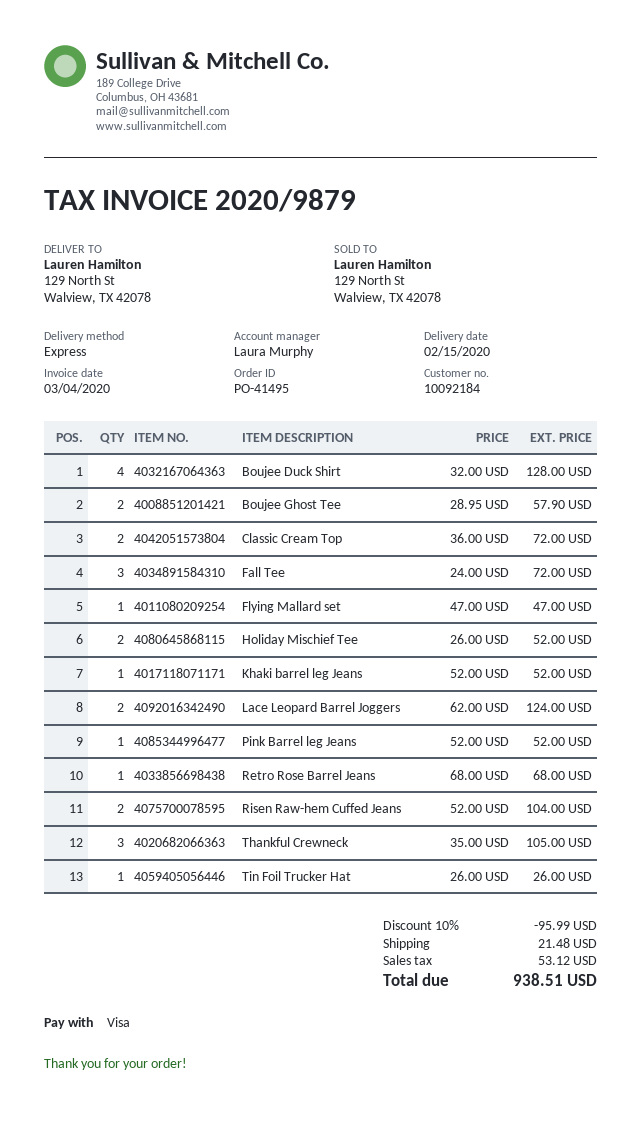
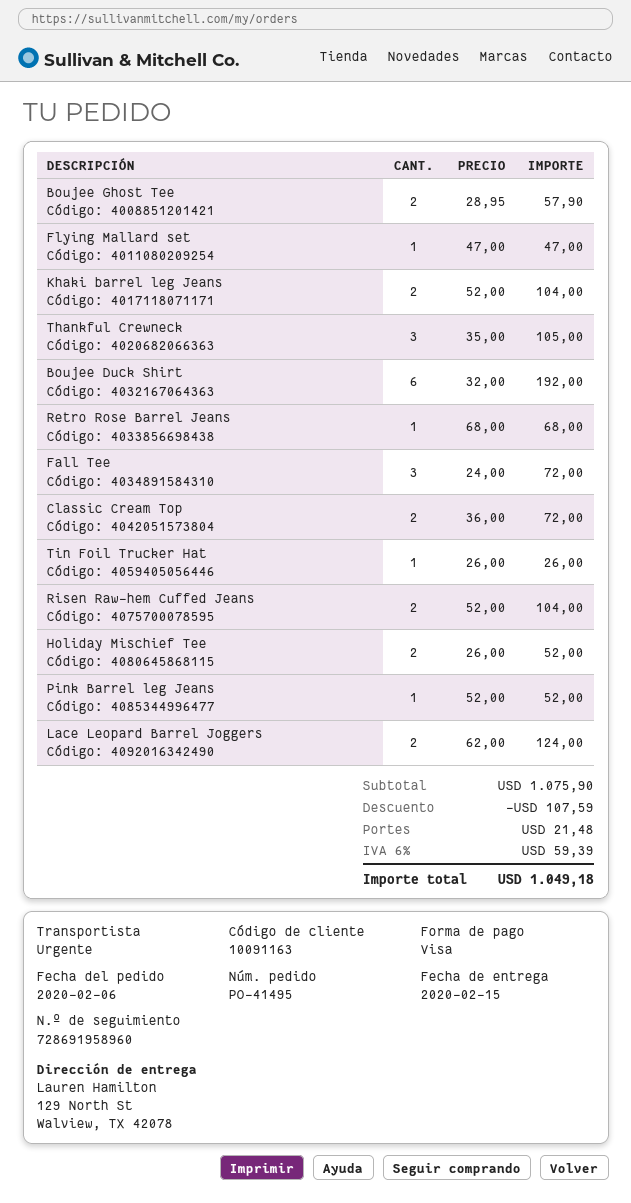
customer number: 10092184 -> 10091163
Boujee Duck Shirt: 4 x 32.00 = 128.00 -> 6 x 32.00 = 192.00
Khaki barrel leg Jeans: 1 x 52.00 = 52.00 -> 2 x 52.00 = 104.00
discount: 95.99 -> 107.59
tax: 53.12 -> 59.39
total: 938.51 -> 1049.18

